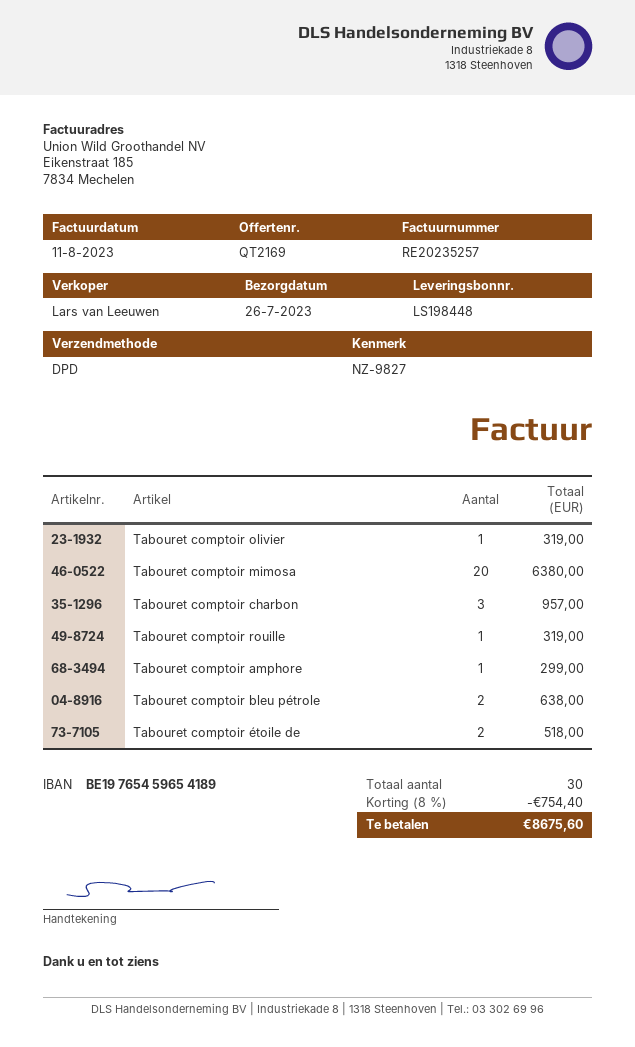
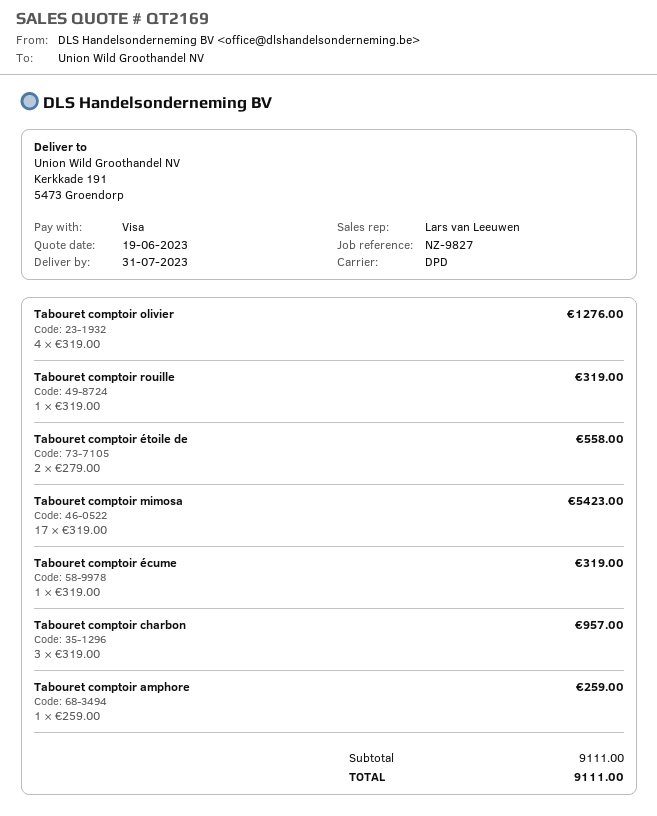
delivery date: 2023-07-26 -> 2023-07-31
Tabouret comptoir olivier: 1 for 319.00 -> 4 for 1276.00
Tabouret comptoir mimosa: 20 for 6380.00 -> 17 for 5423.00
Tabouret comptoir amphore: 1 for 299.00 -> 1 for 259.00
Tabouret comptoir bleu pétrole: 2 for 638.00 -> none
Tabouret comptoir étoile de: 2 for 518.00 -> 2 for 558.00
Tabouret comptoir écume: none -> 1 for 319.00
discount: 8% = 754.40 -> none
total: 8675.60 -> 9111.00

